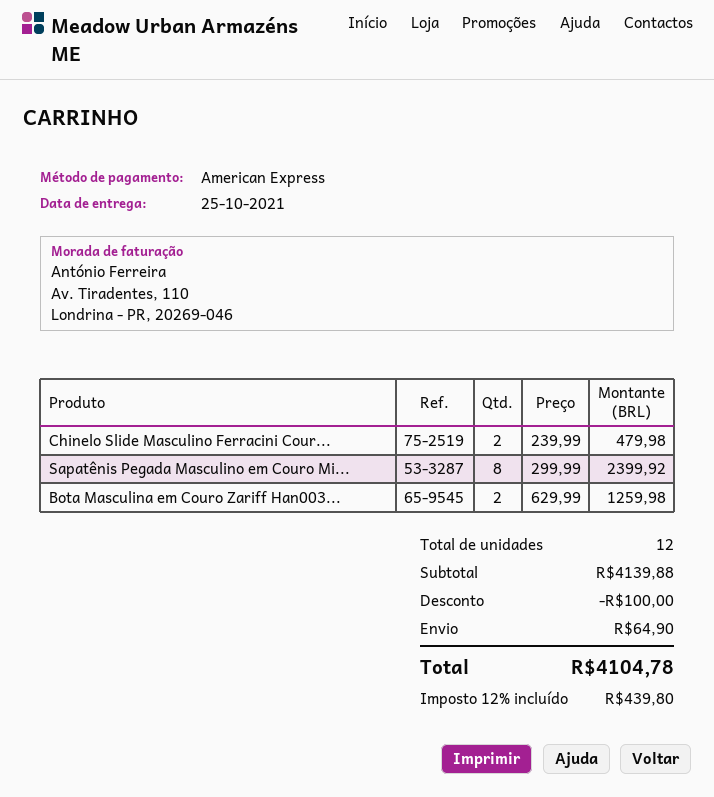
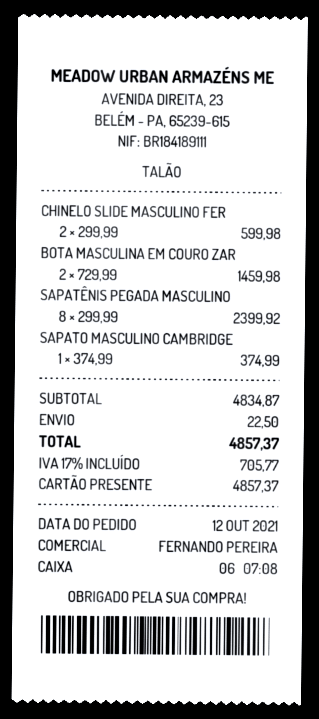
payment method: American Express -> gift card
Chinelo Slide Masculino Ferracini Cour...: 2 x 239.99 = 479.98 -> 2 x 299.99 = 599.98
Bota Masculina em Couro Zariff Han003...: 2 x 629.99 = 1259.98 -> 2 x 729.99 = 1459.98
SAPATO MASCULINO CAMBRIDGE: none -> 1 x 374.99 = 374.99
subtotal: 4139.88 -> 4834.87
discount: 100.00 -> none
shipping: 64.90 -> 22.50
tax: 12% = 439.80 -> 17% = 705.77
total: 4104.78 -> 4857.37

